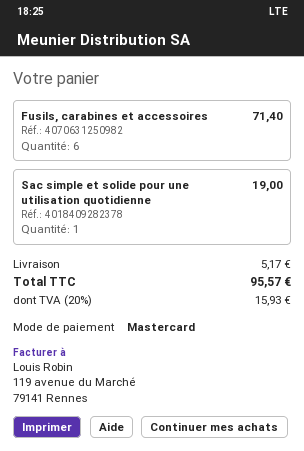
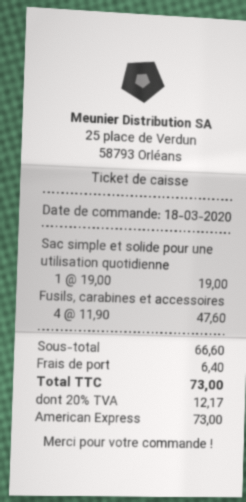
payment method: Mastercard -> American Express
Fusils, carabines et accessoires: 6 for 71.40 -> 4 for 47.60
shipping: 5.17 -> 6.40
tax: 20% = 15.93 -> 20% = 12.17
total: 95.57 -> 73.00

